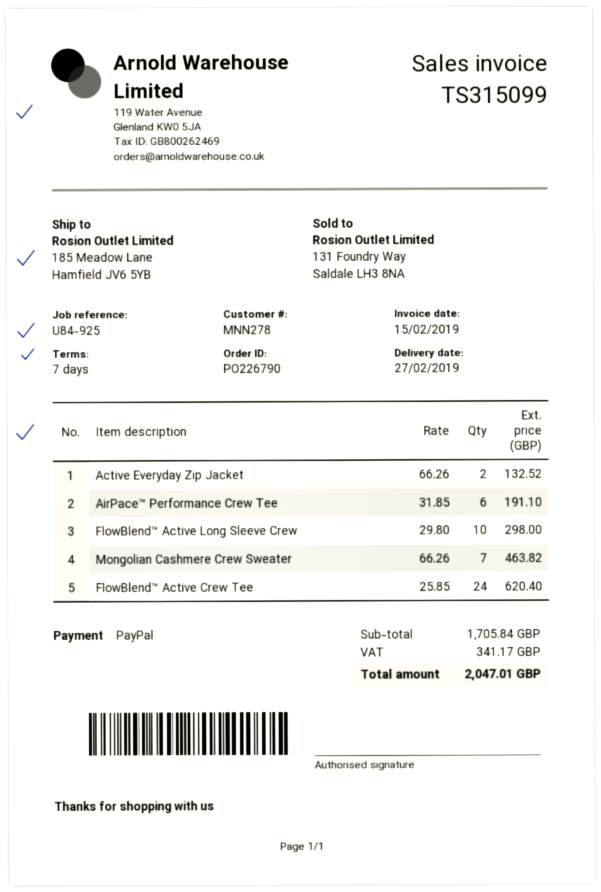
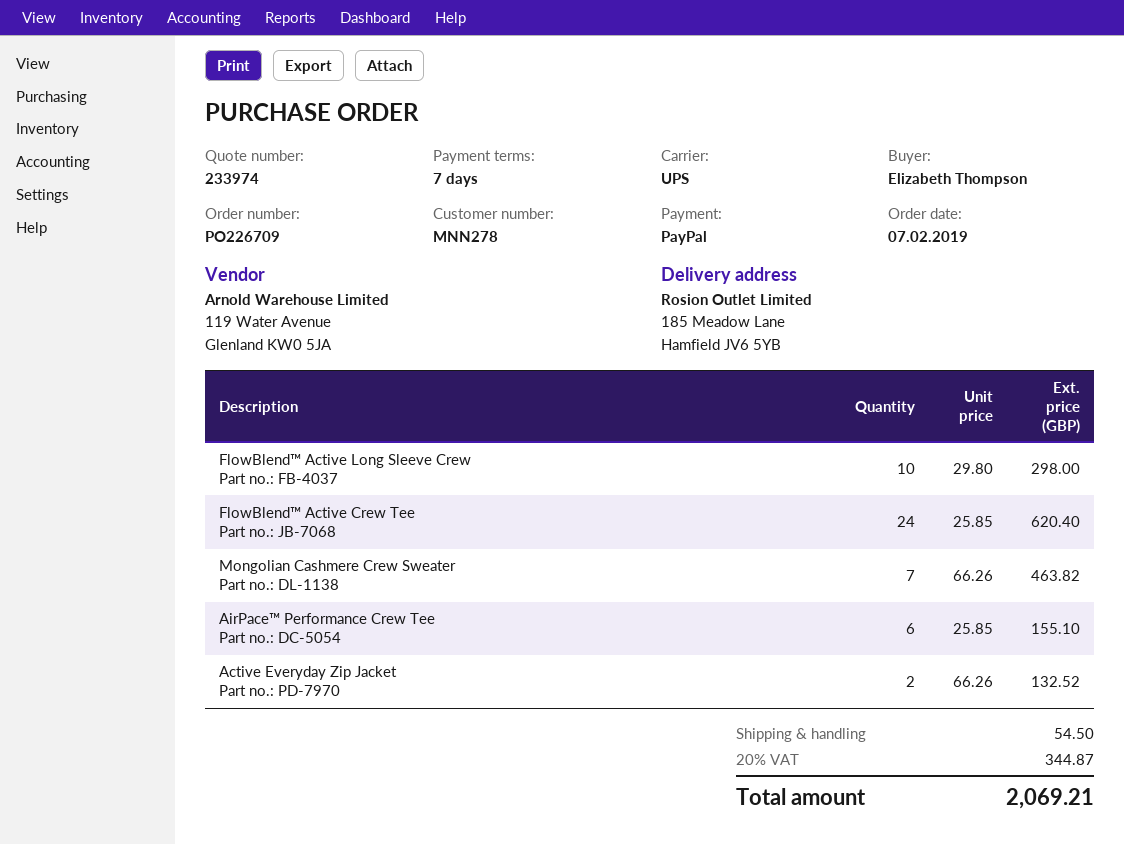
order number: PO226790 -> PO226709
AirPace™ Performance Crew Tee: 6 x 31.85 = 191.10 -> 6 x 25.85 = 155.10
shipping: none -> 54.50
tax: 341.17 -> 344.87
total: 2047.01 -> 2069.21

